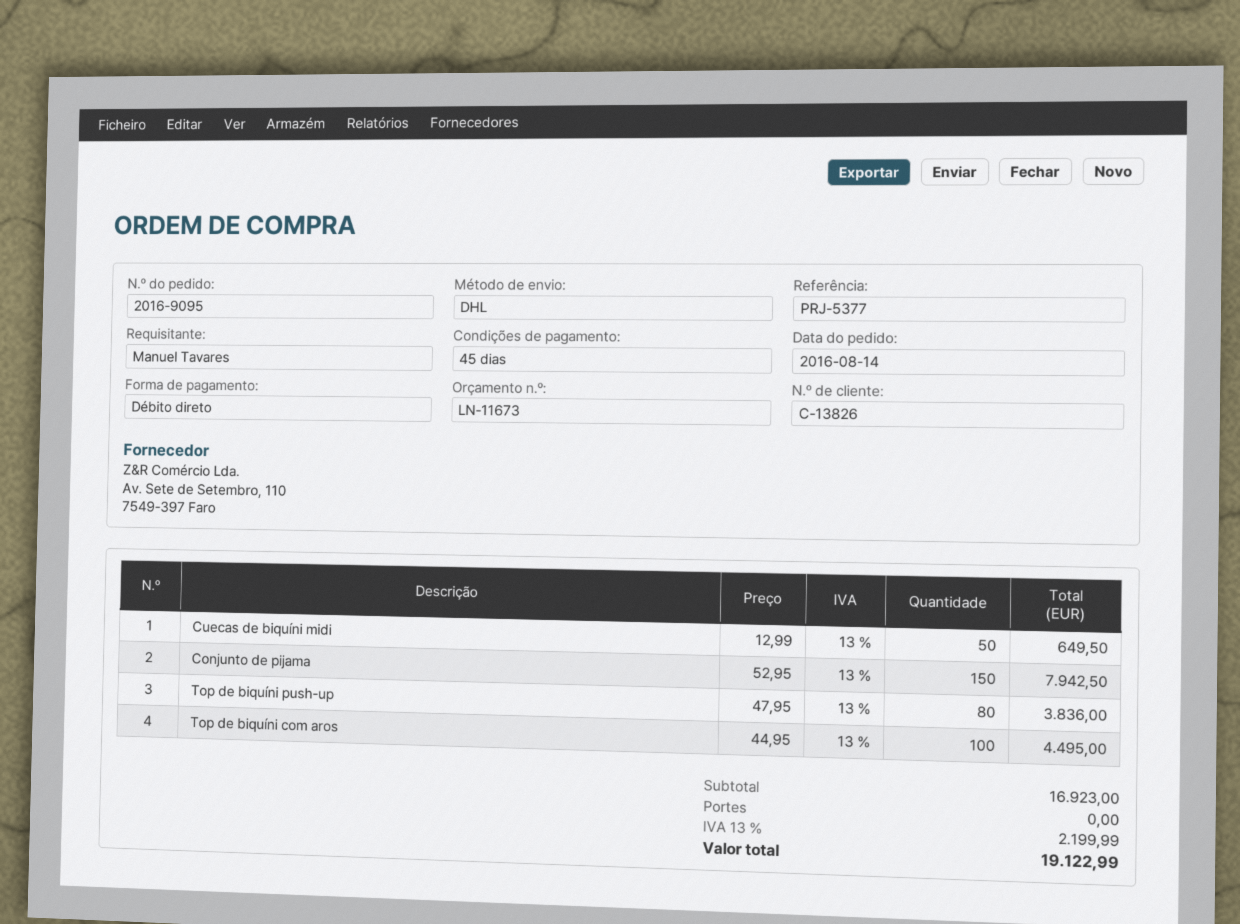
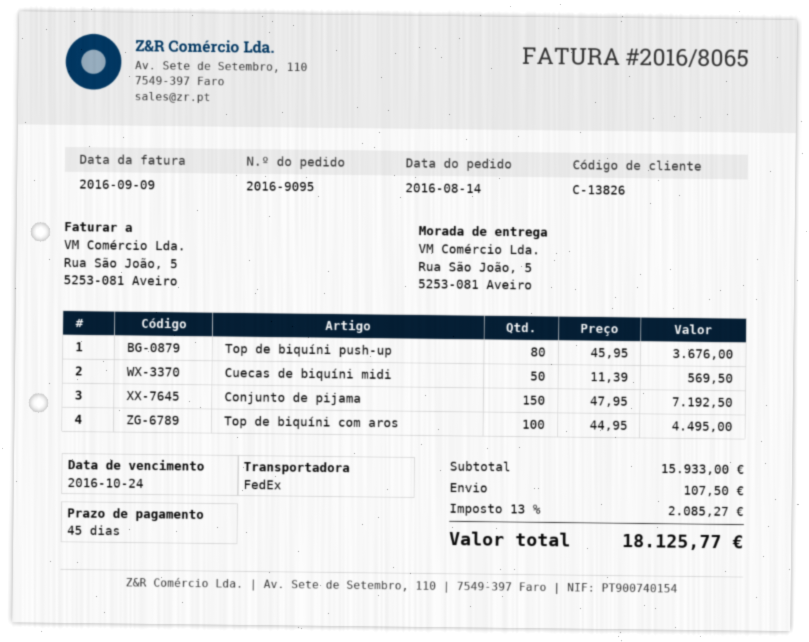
shipping method: DHL -> FedEx
Cuecas de biquíni midi: 50 x 12.99 = 649.50 -> 50 x 11.39 = 569.50
Conjunto de pijama: 150 x 52.95 = 7942.50 -> 150 x 47.95 = 7192.50
Top de biquíni push-up: 80 x 47.95 = 3836.00 -> 80 x 45.95 = 3676.00
subtotal: 16923.00 -> 15933.00
shipping: 0.00 -> 107.50
tax: 13% = 2199.99 -> 13% = 2085.27
total: 19122.99 -> 18125.77

